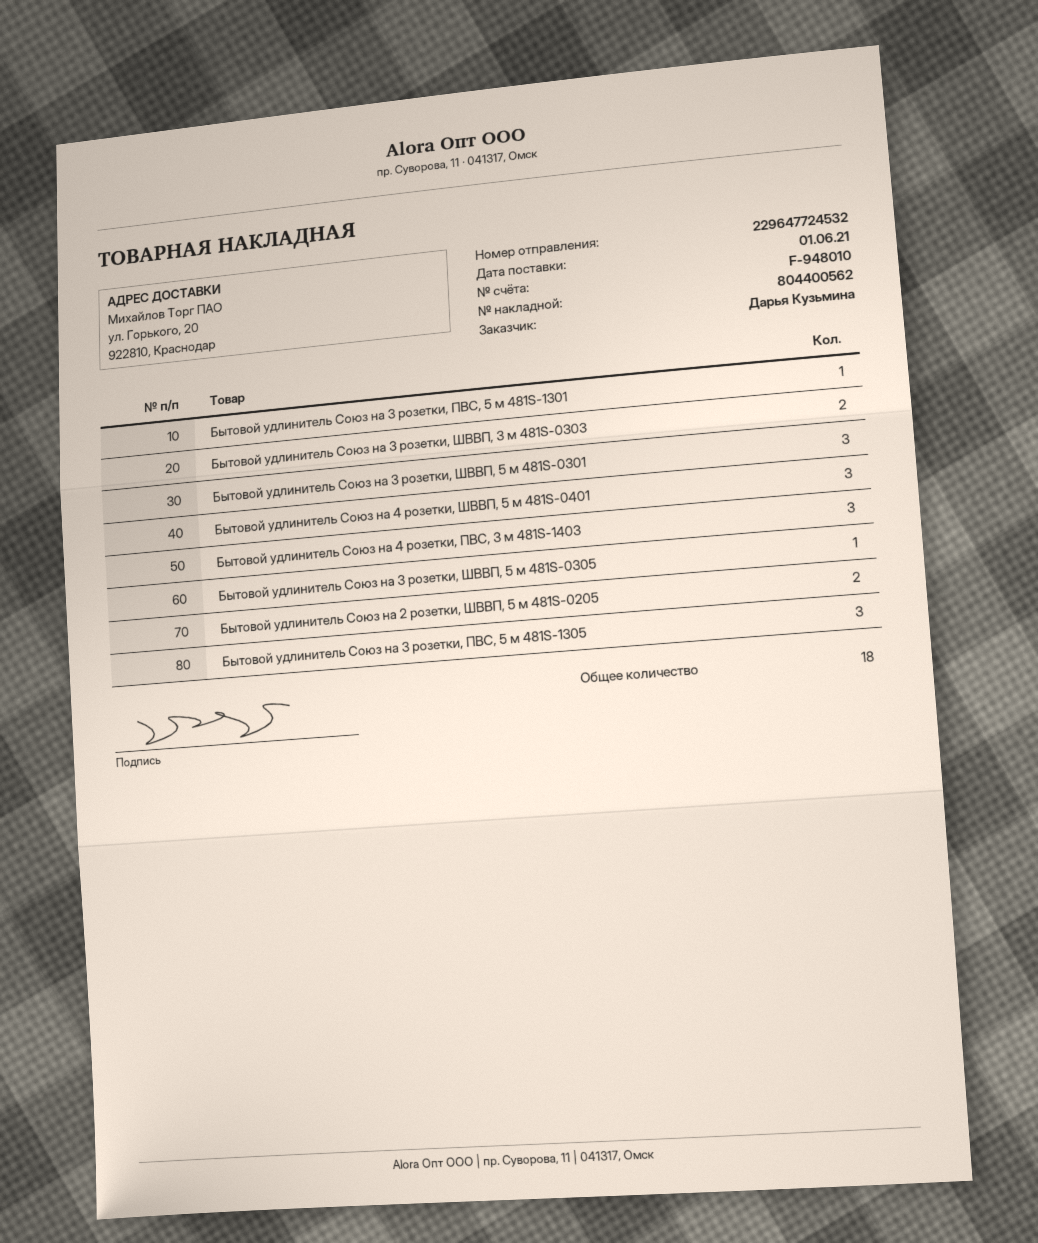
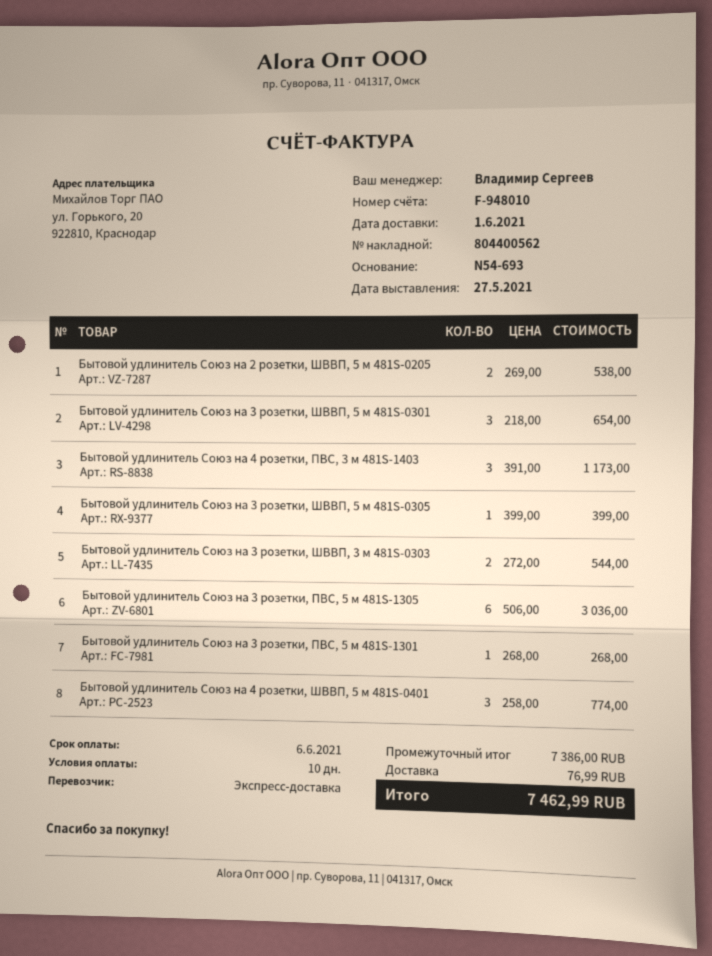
Бытовой удлинитель Союз на 3 розетки, ПВС, 5 м 481S-1305: 3 -> 6

